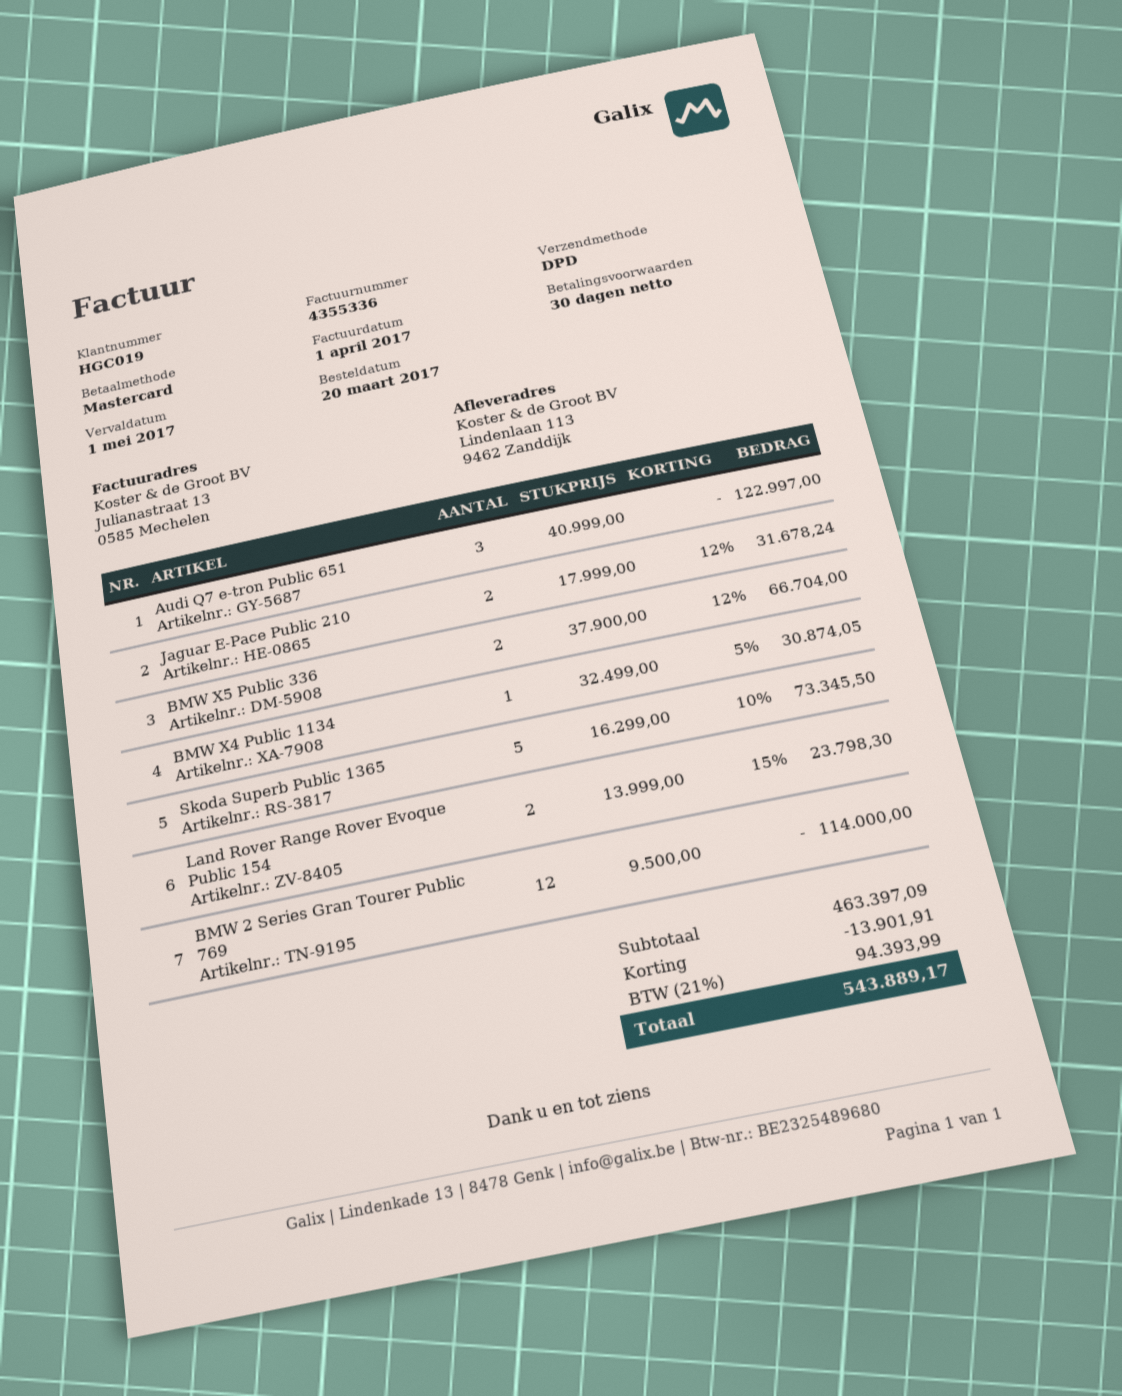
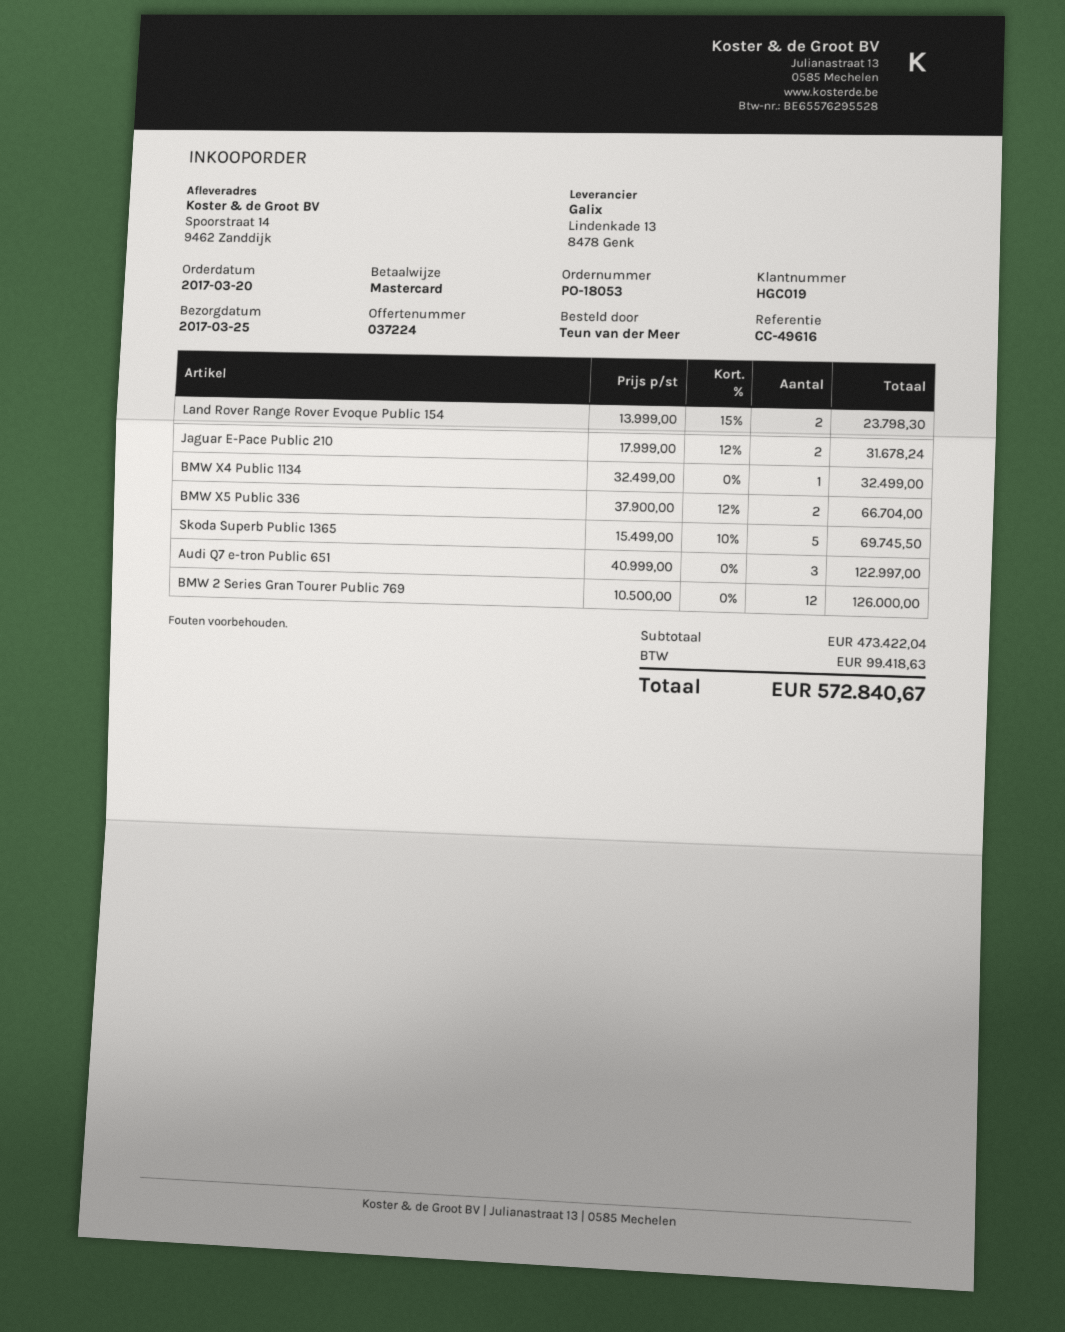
ship to: Lindenlaan 113, 9462 Zanddijk -> Spoorstraat 14, 9462 Zanddijk
BMW X4 Public 1134: 1 x 32499.00 - 5% = 30874.05 -> 1 x 32499.00 = 32499.00
Skoda Superb Public 1365: 5 x 16299.00 - 10% = 73345.50 -> 5 x 15499.00 - 10% = 69745.50
BMW 2 Series Gran Tourer Public 769: 12 x 9500.00 = 114000.00 -> 12 x 10500.00 = 126000.00
subtotal: 463397.09 -> 473422.04
discount: 13901.91 -> none
tax: 94393.99 -> 99418.63
total: 543889.17 -> 572840.67

